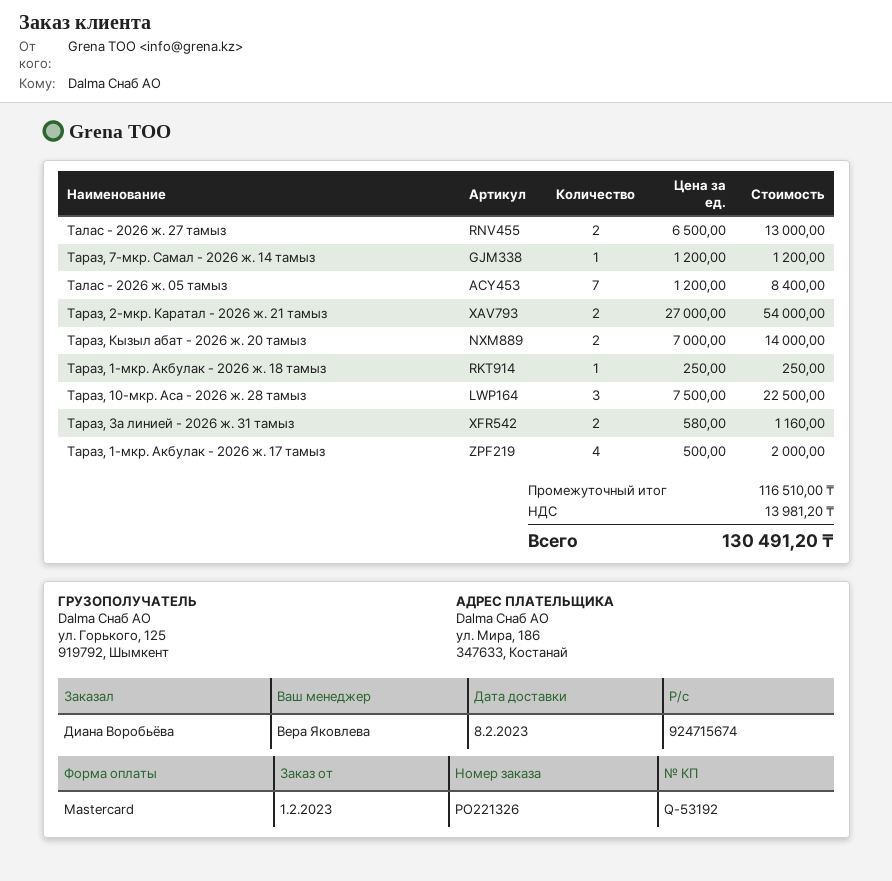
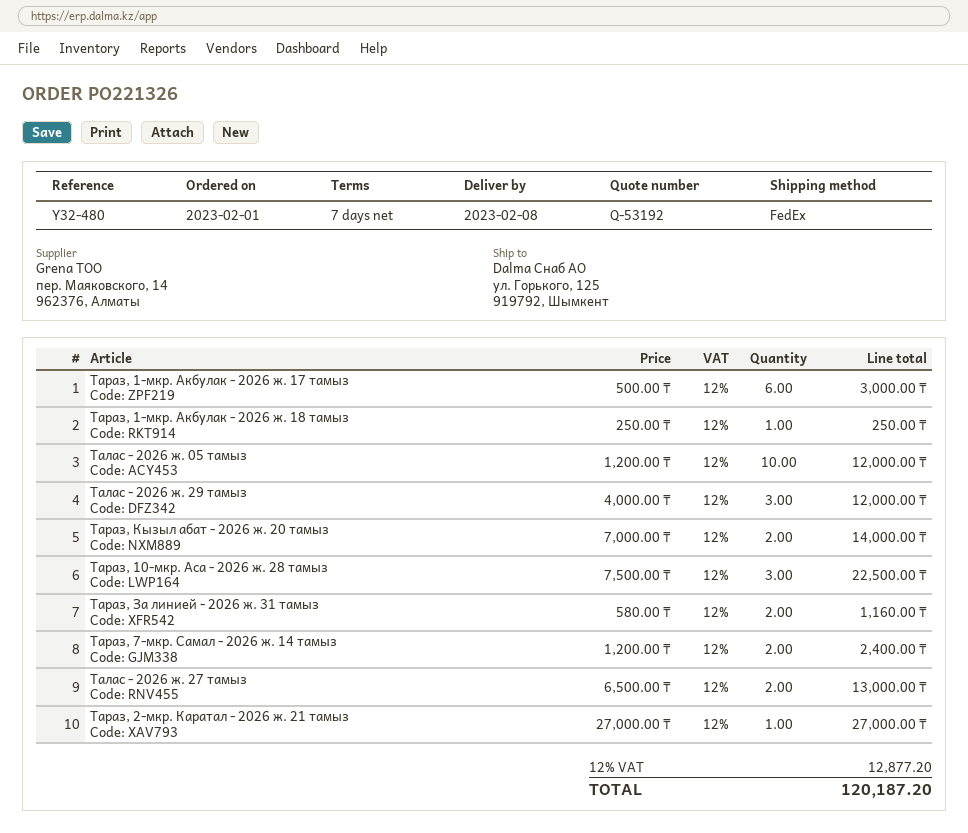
Тараз, 7-мкр. Самал - 2026 ж. 14 тамыз: 1 x 1200.00 = 1200.00 -> 2 x 1200.00 = 2400.00
Талас - 2026 ж. 05 тамыз: 7 x 1200.00 = 8400.00 -> 10 x 1200.00 = 12000.00
Тараз, 2-мкр. Каратал - 2026 ж. 21 тамыз: 2 x 27000.00 = 54000.00 -> 1 x 27000.00 = 27000.00
Тараз, 1-мкр. Акбулак - 2026 ж. 17 тамыз: 4 x 500.00 = 2000.00 -> 6 x 500.00 = 3000.00
Талас - 2026 ж. 29 тамыз: none -> 3 x 4000.00 = 12000.00
tax: 13981.20 -> 12877.20
total: 130491.20 -> 120187.20

